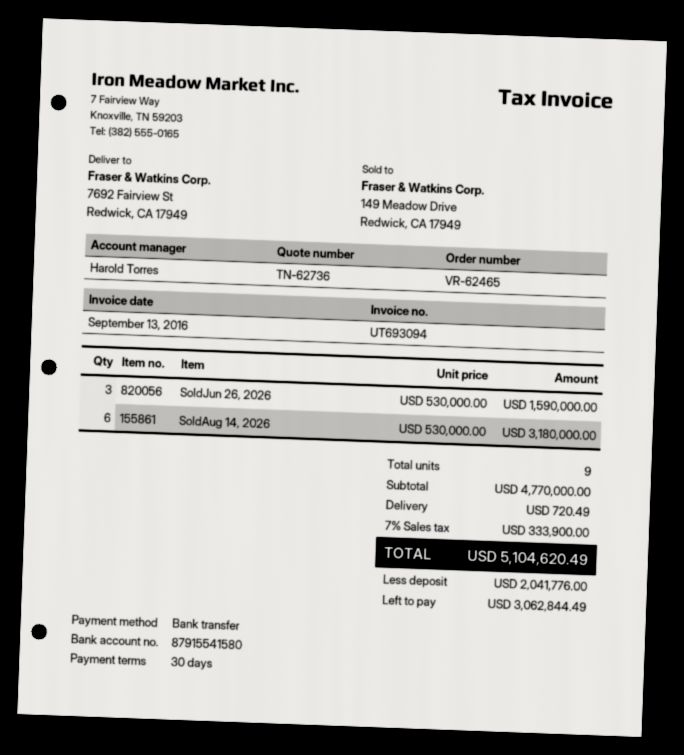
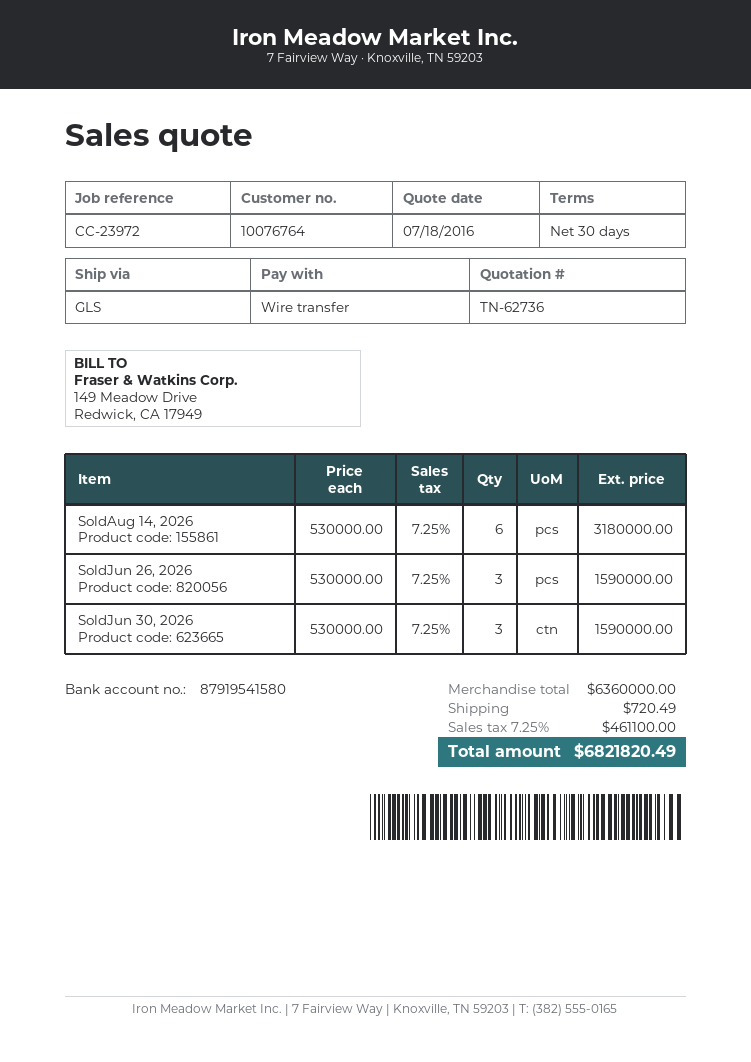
bank account: 87915541580 -> 87919541580
SoldJun 30, 2026: none -> 3 x 530000.00 = 1590000.00
subtotal: 4770000.00 -> 6360000.00
tax: 7% = 333900.00 -> 7.25% = 461100.00
total: 5104620.49 -> 6821820.49

